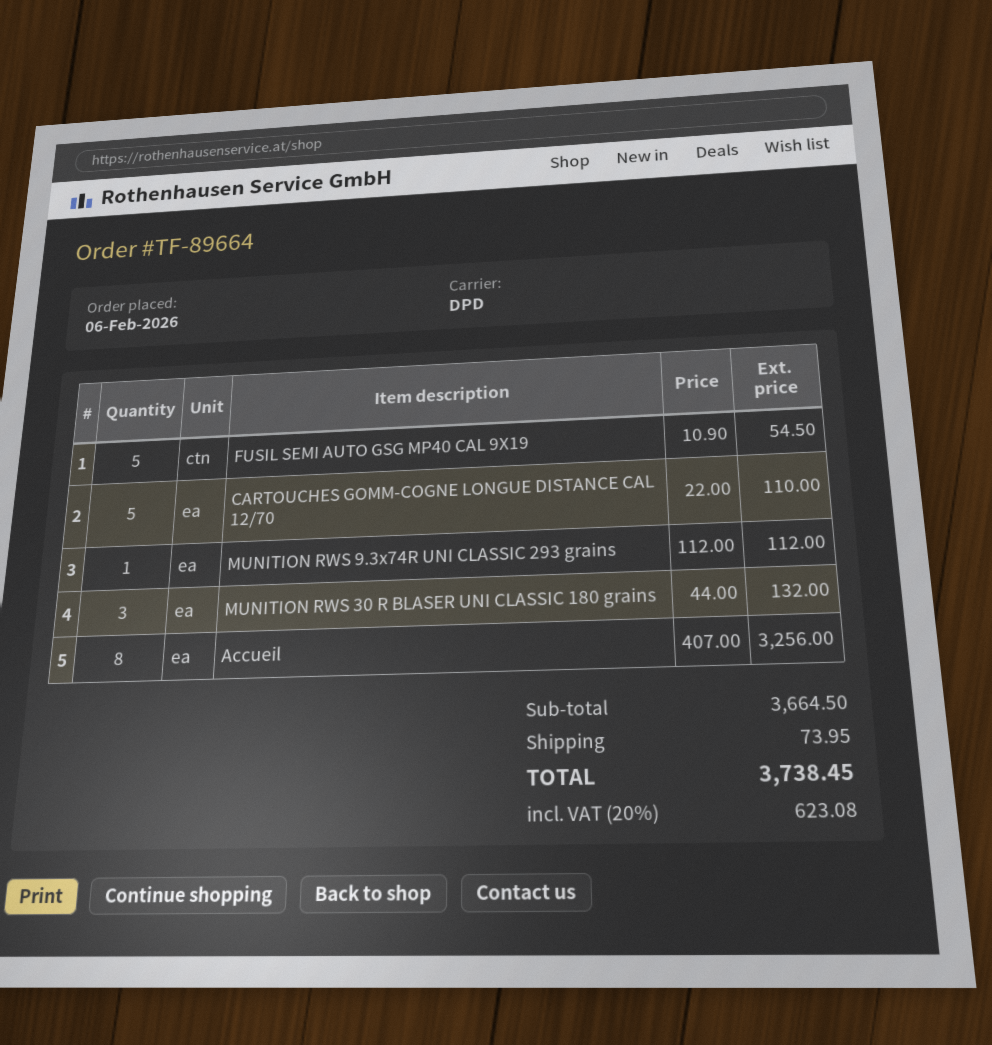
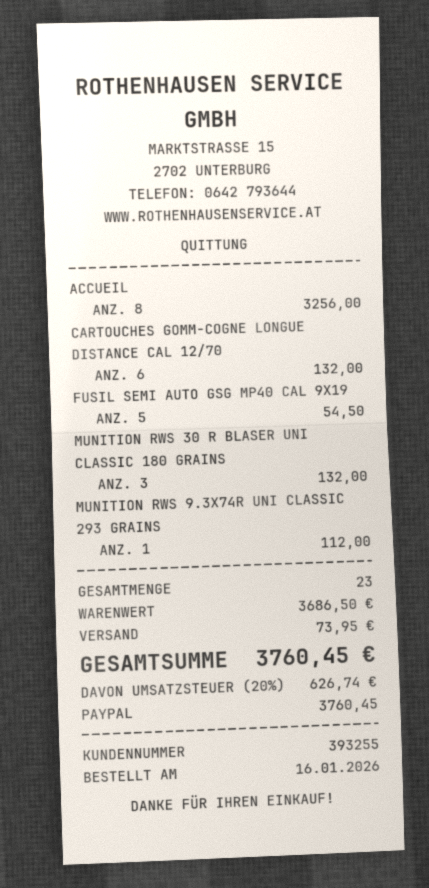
order date: 2026-02-06 -> 2026-01-16
CARTOUCHES GOMM-COGNE LONGUE DISTANCE CAL 12/70: 5 for 110.00 -> 6 for 132.00
subtotal: 3664.50 -> 3686.50
tax: 20% = 623.08 -> 20% = 626.74
total: 3738.45 -> 3760.45

